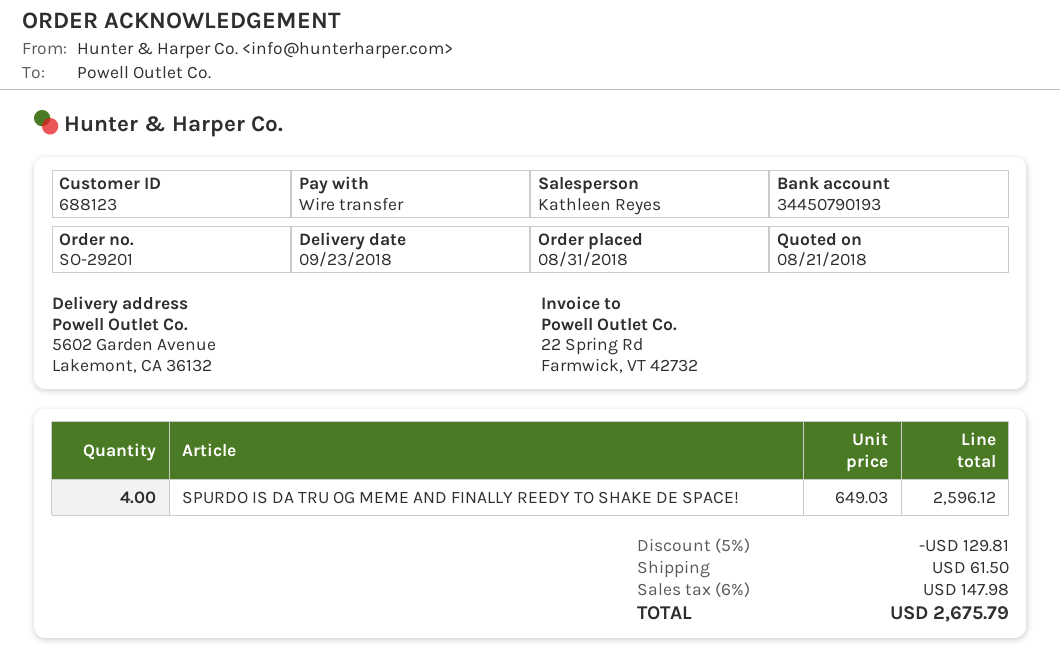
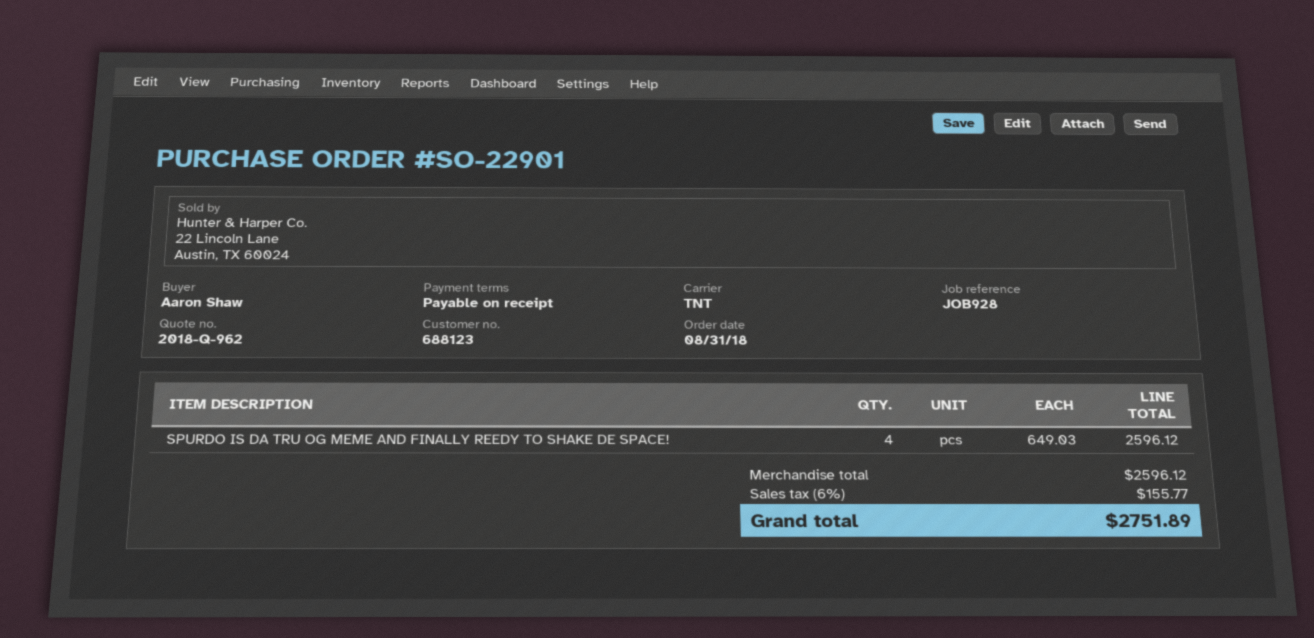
order number: SO-29201 -> SO-22901
discount: 5% = 129.81 -> none
shipping: 61.50 -> none
tax: 6% = 147.98 -> 6% = 155.77
total: 2675.79 -> 2751.89

